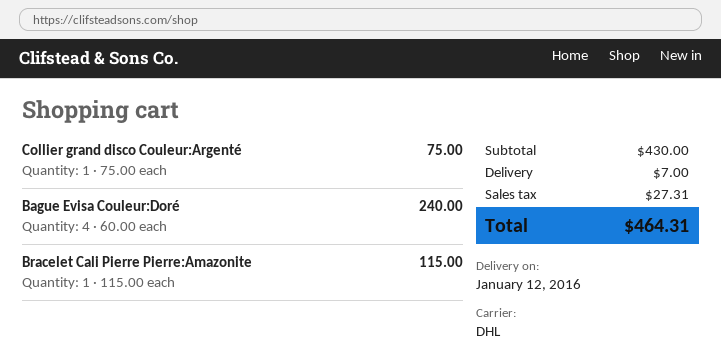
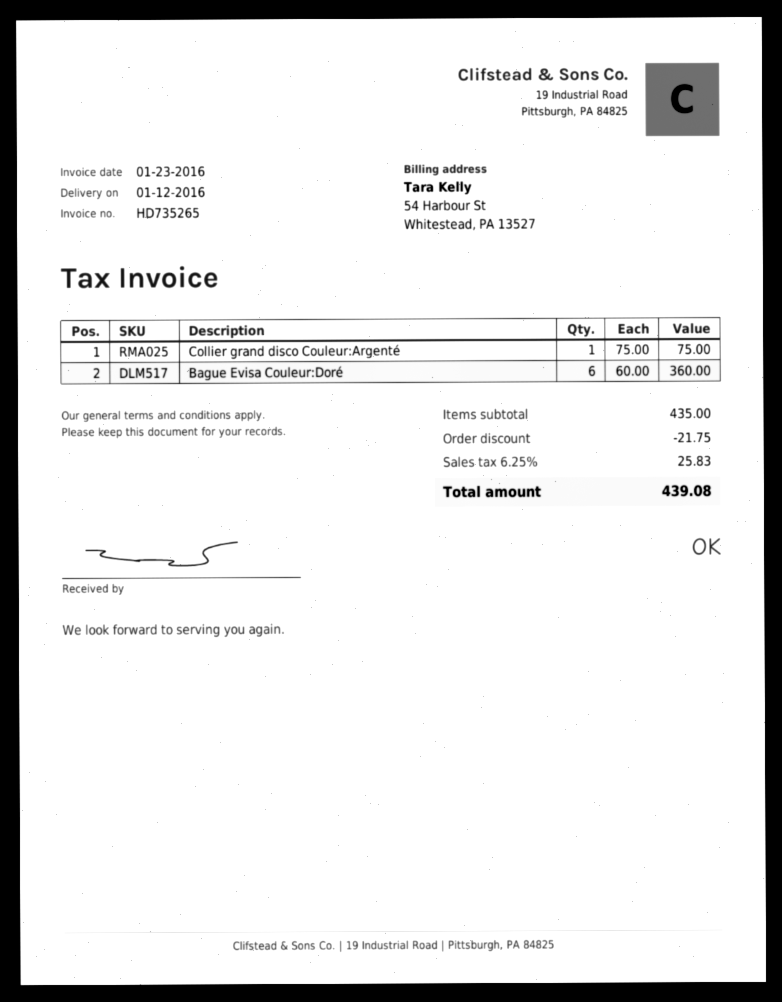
Bague Evisa Couleur:Doré: 4 x 60.00 = 240.00 -> 6 x 60.00 = 360.00
Bracelet Cali Pierre Pierre:Amazonite: 1 x 115.00 = 115.00 -> none
subtotal: 430.00 -> 435.00
discount: none -> 21.75
shipping: 7.00 -> none
tax: 27.31 -> 25.83
total: 464.31 -> 439.08

